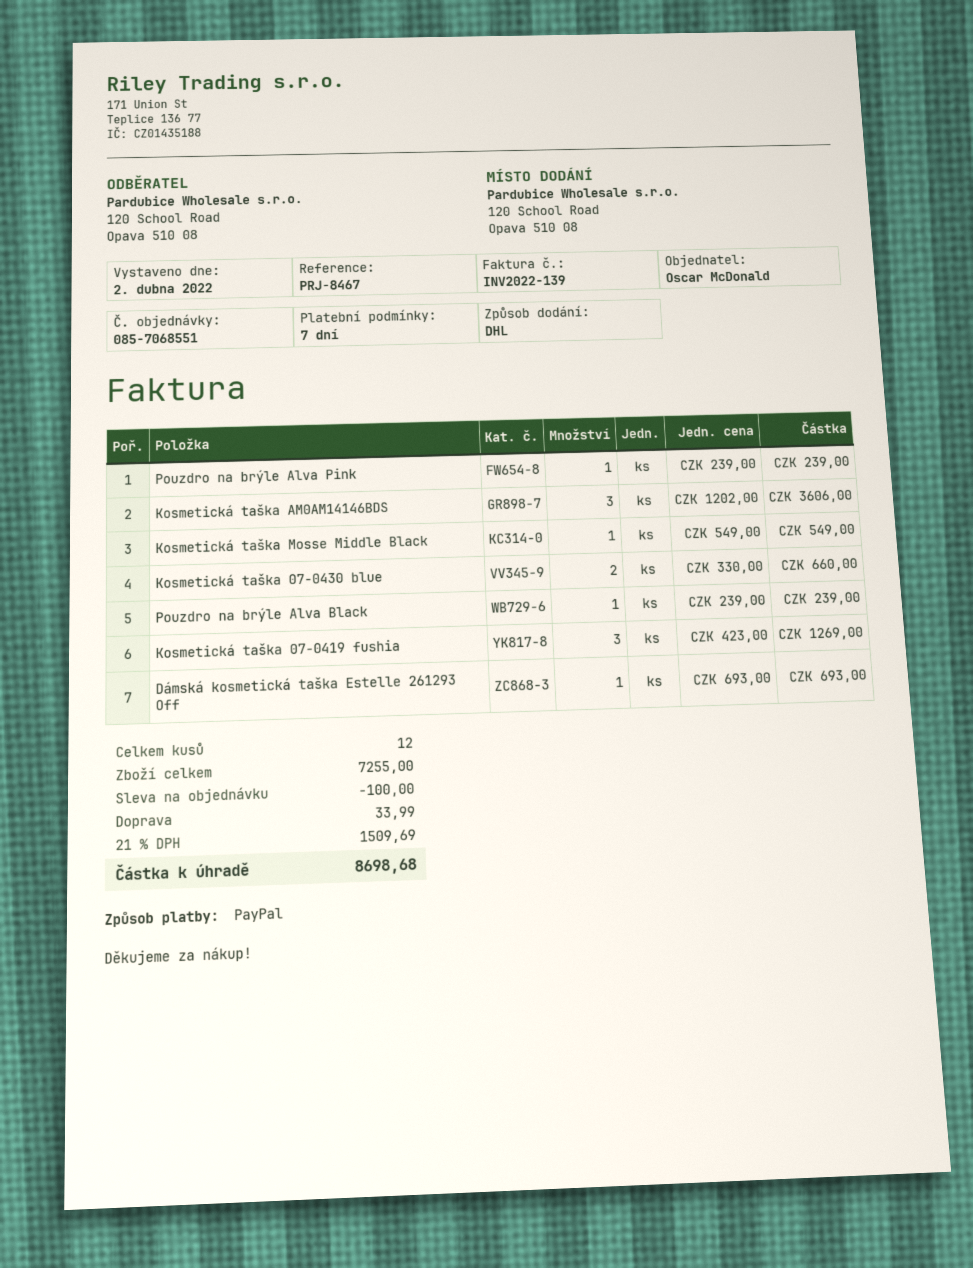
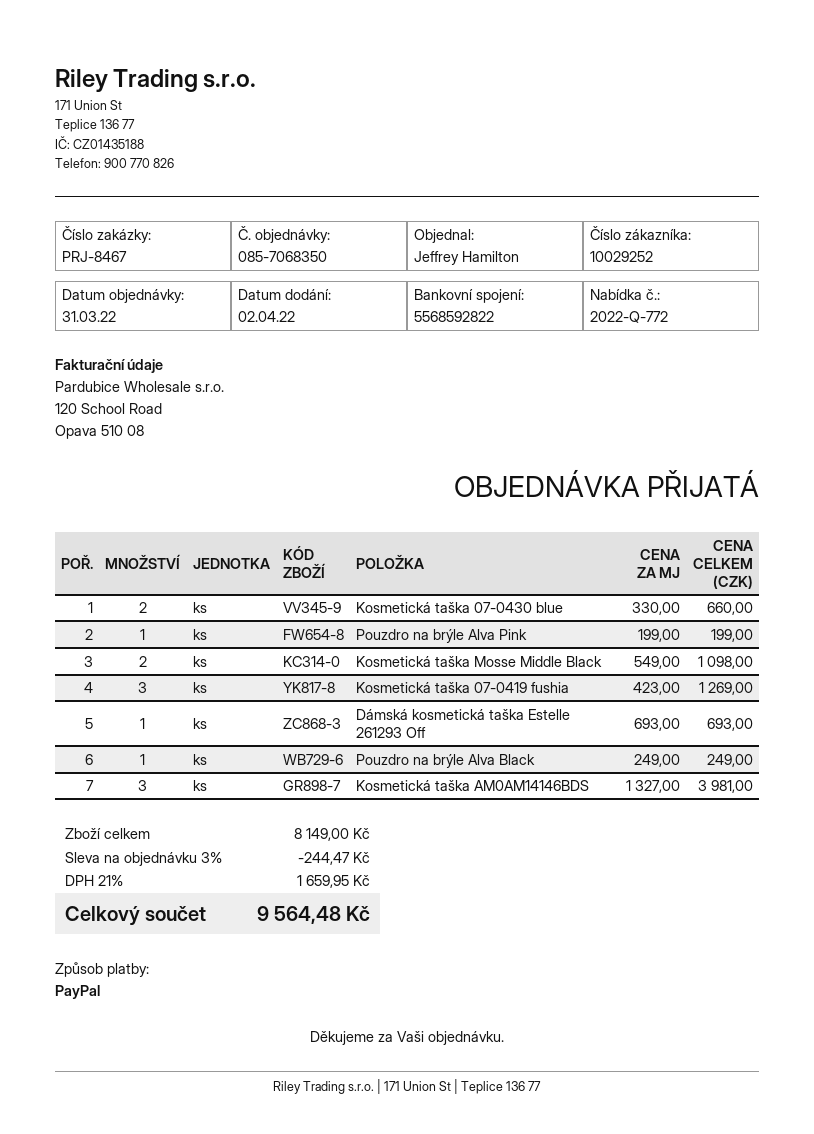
order number: 085-7068551 -> 085-7068350
ordered by: Oscar McDonald -> Jeffrey Hamilton
Pouzdro na brýle Alva Pink: 1 x 239.00 = 239.00 -> 1 x 199.00 = 199.00
Kosmetická taška AM0AM14146BDS: 3 x 1202.00 = 3606.00 -> 3 x 1327.00 = 3981.00
Kosmetická taška Mosse Middle Black: 1 x 549.00 = 549.00 -> 2 x 549.00 = 1098.00
Pouzdro na brýle Alva Black: 1 x 239.00 = 239.00 -> 1 x 249.00 = 249.00
subtotal: 7255.00 -> 8149.00
discount: 100.00 -> 244.47
shipping: 33.99 -> none
tax: 21% = 1509.69 -> 21% = 1659.95
total: 8698.68 -> 9564.48

